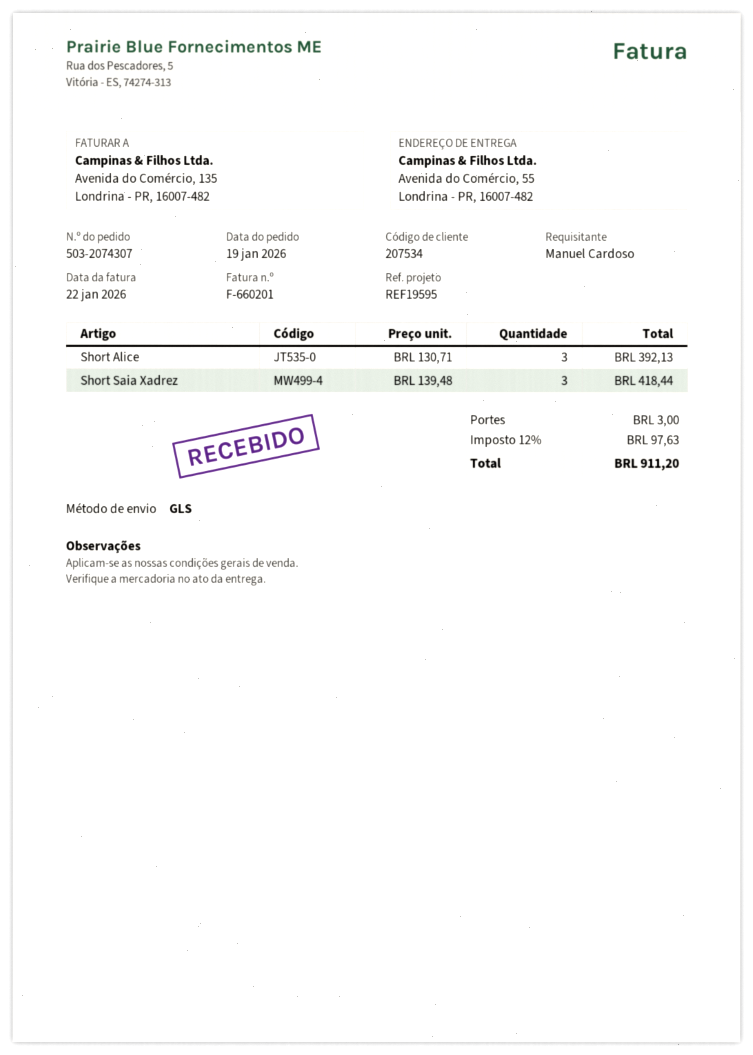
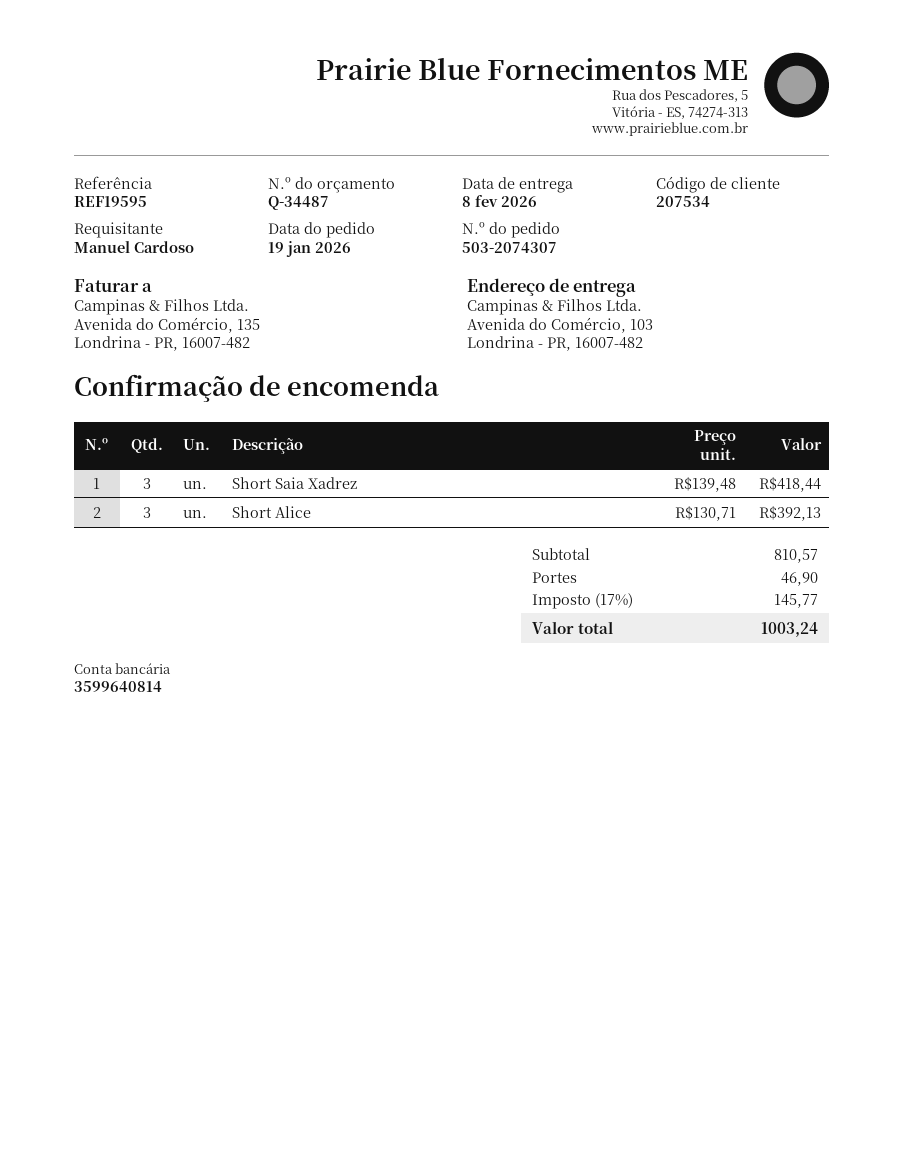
ship to: Avenida do Comércio, 55, Londrina - PR, 16007-482 -> Avenida do Comércio, 103, Londrina - PR, 16007-482
shipping: 3.00 -> 46.90
tax: 12% = 97.63 -> 17% = 145.77
total: 911.20 -> 1003.24

